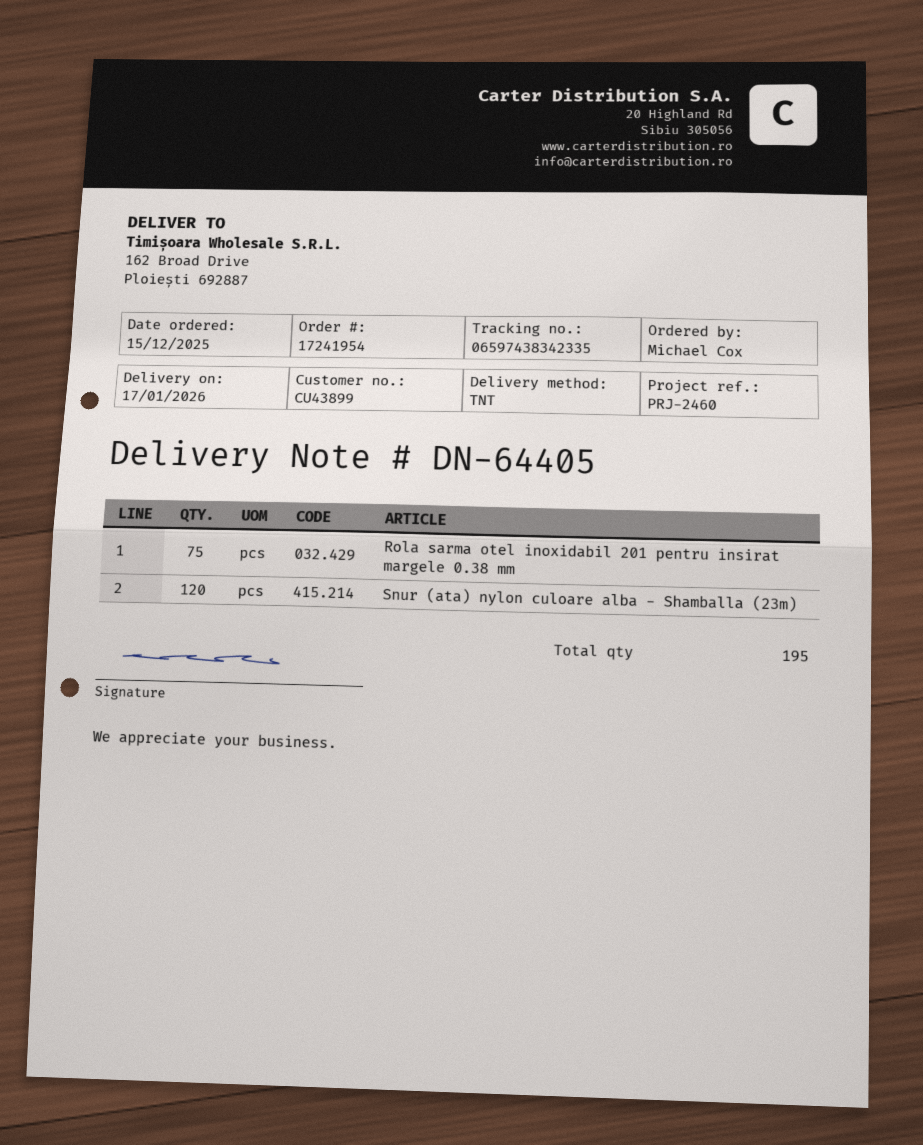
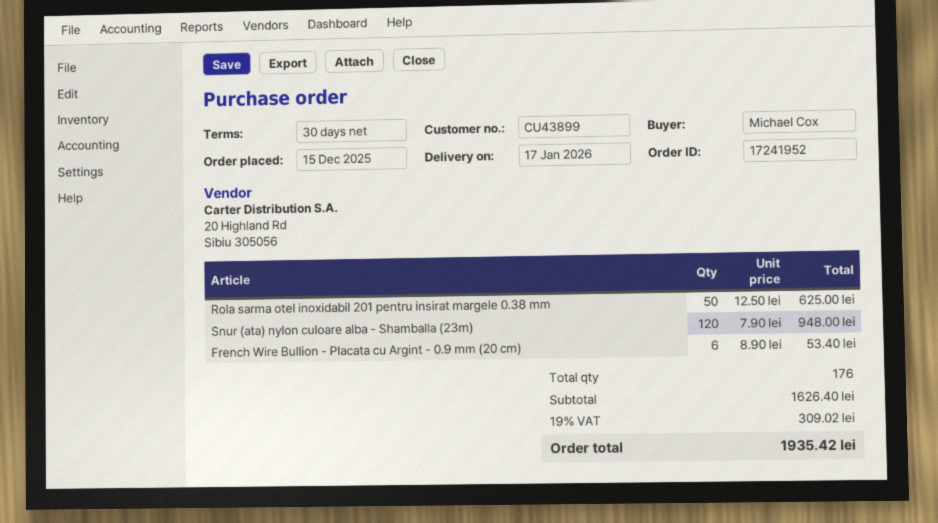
order number: 17241954 -> 17241952
Rola sarma otel inoxidabil 201 pentru insirat margele 0.38 mm: 75 -> 50
French Wire Bullion - Placata cu Argint - 0.9 mm (20 cm): none -> 6
total quantity: 195 -> 176

